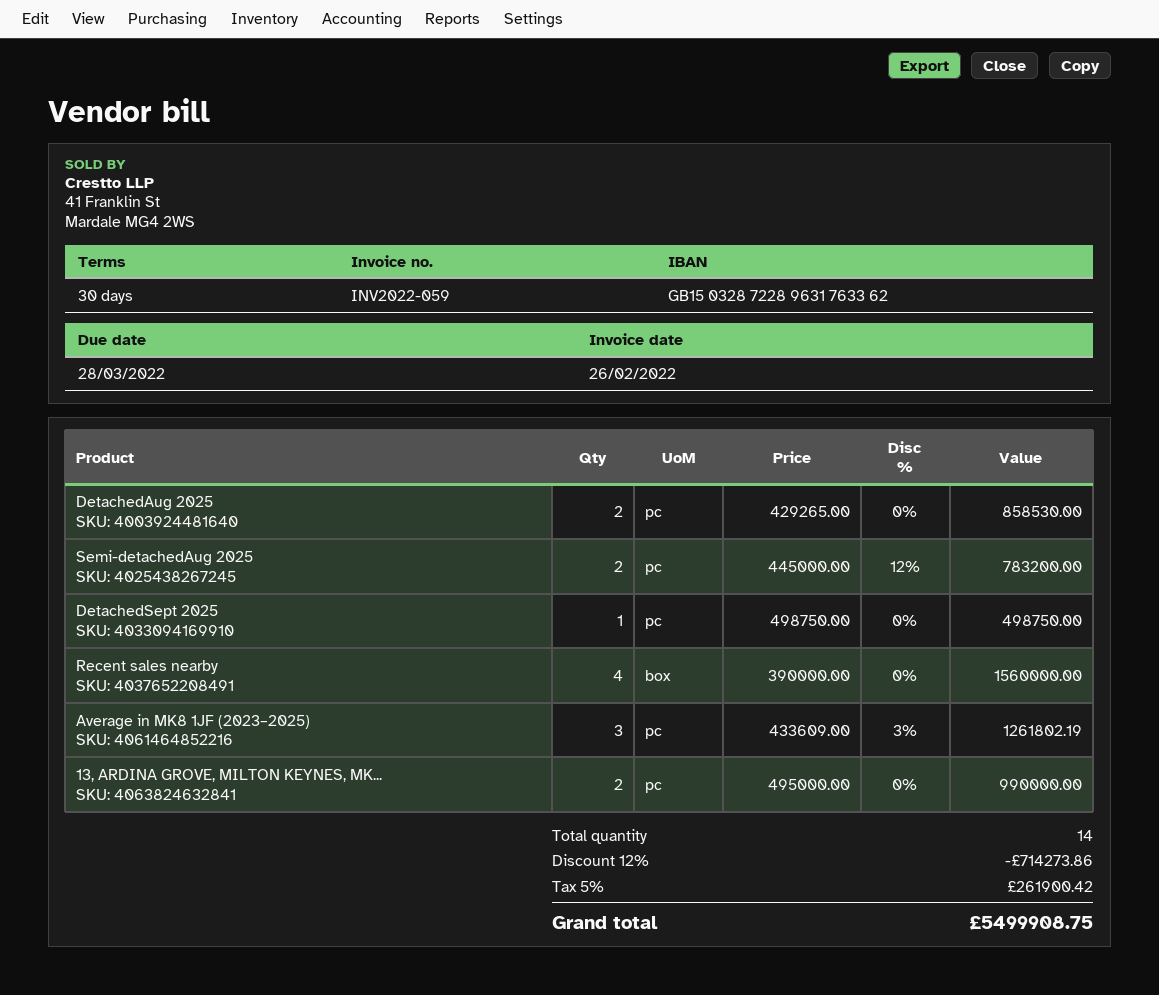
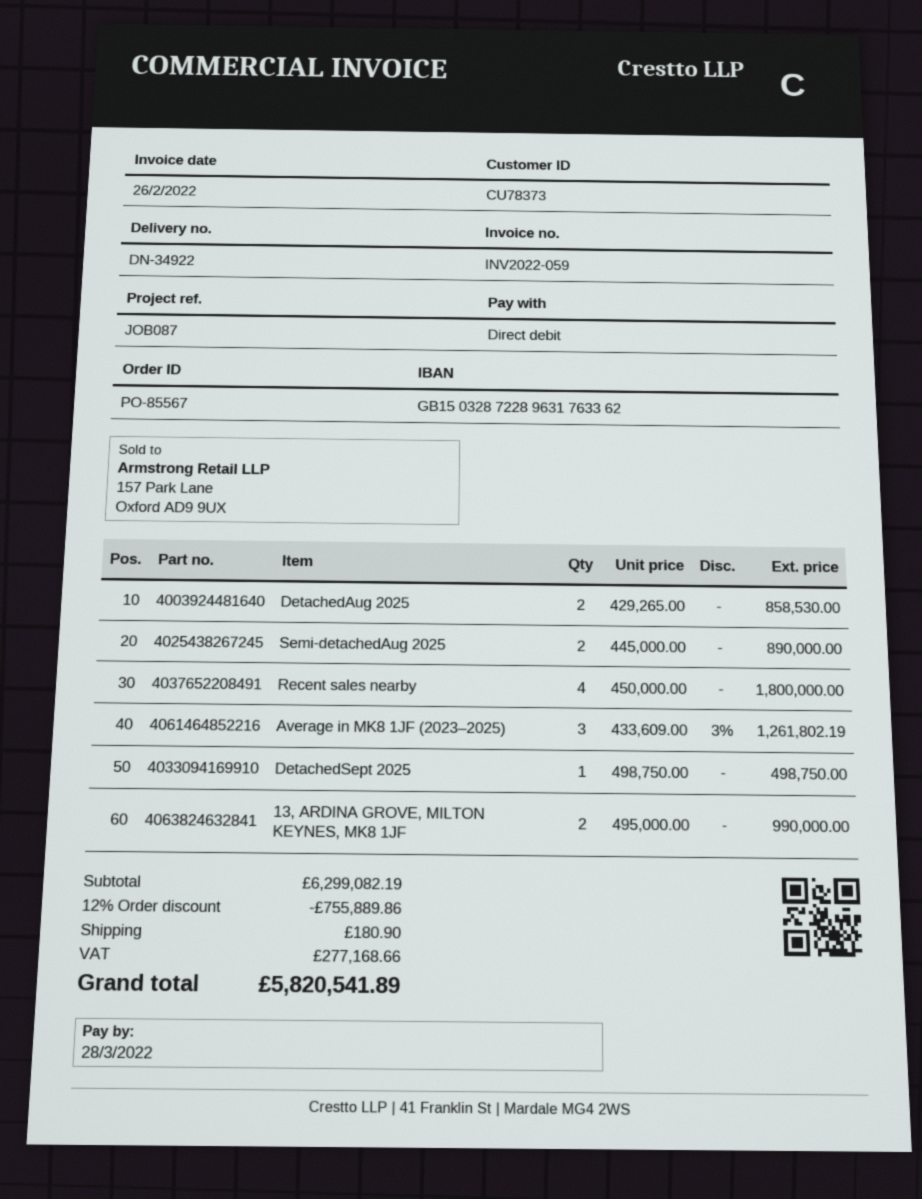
Semi-detachedAug 2025: 2 x 445000.00 - 12% = 783200.00 -> 2 x 445000.00 = 890000.00
Recent sales nearby: 4 x 390000.00 = 1560000.00 -> 4 x 450000.00 = 1800000.00
discount: 12% = 714273.86 -> 12% = 755889.86
shipping: none -> 180.90
tax: 261900.42 -> 277168.66
total: 5499908.75 -> 5820541.89

